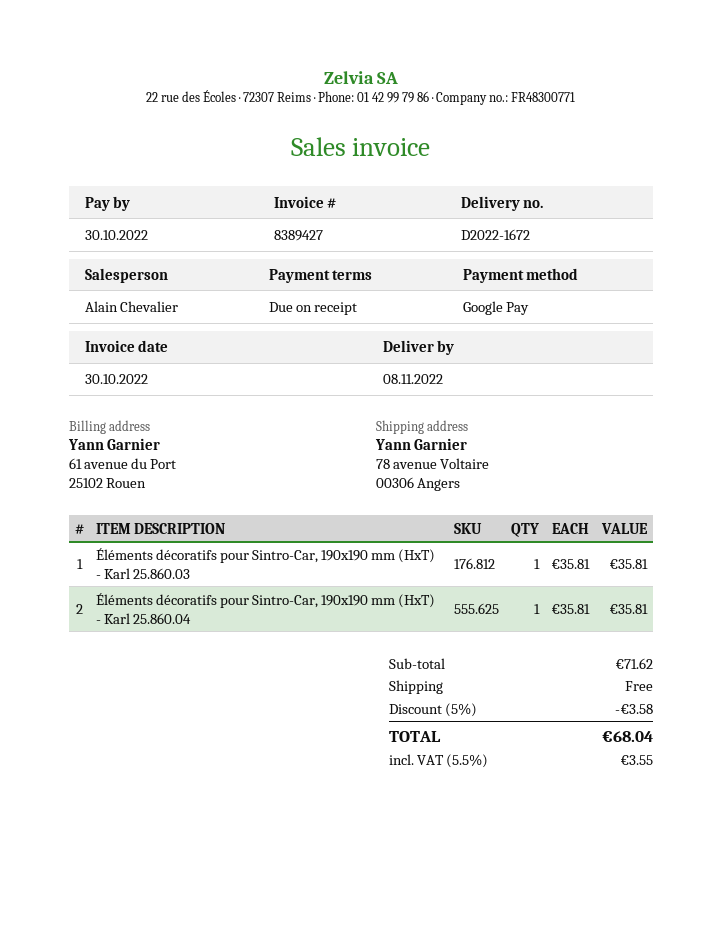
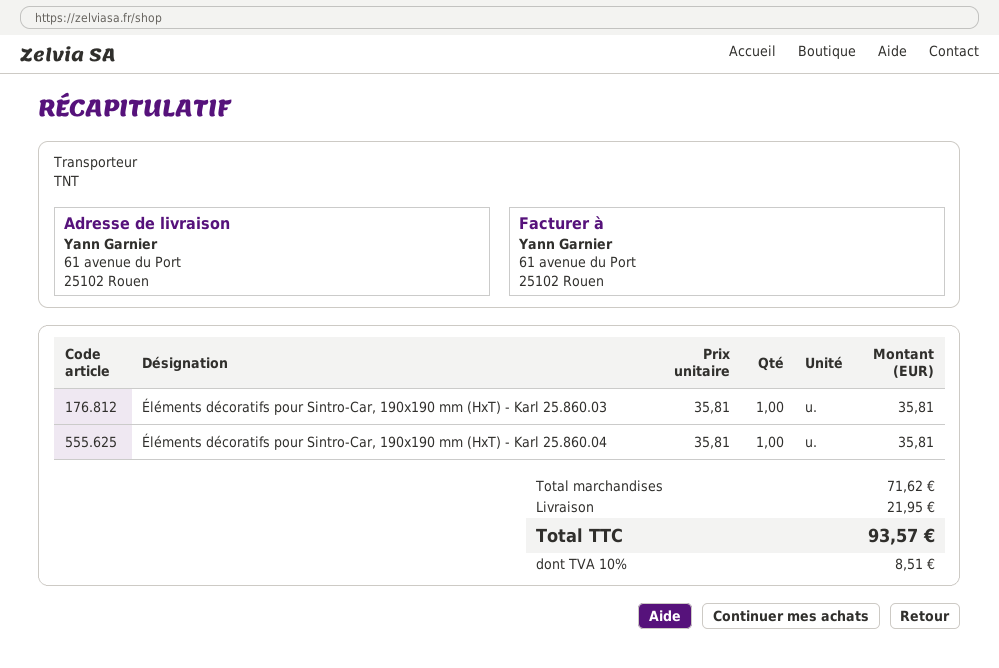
ship to: 78 avenue Voltaire, 00306 Angers -> 61 avenue du Port, 25102 Rouen
discount: 5% = 3.58 -> none
shipping: 0.00 -> 21.95
tax: 5.5% = 3.55 -> 10% = 8.51
total: 68.04 -> 93.57

